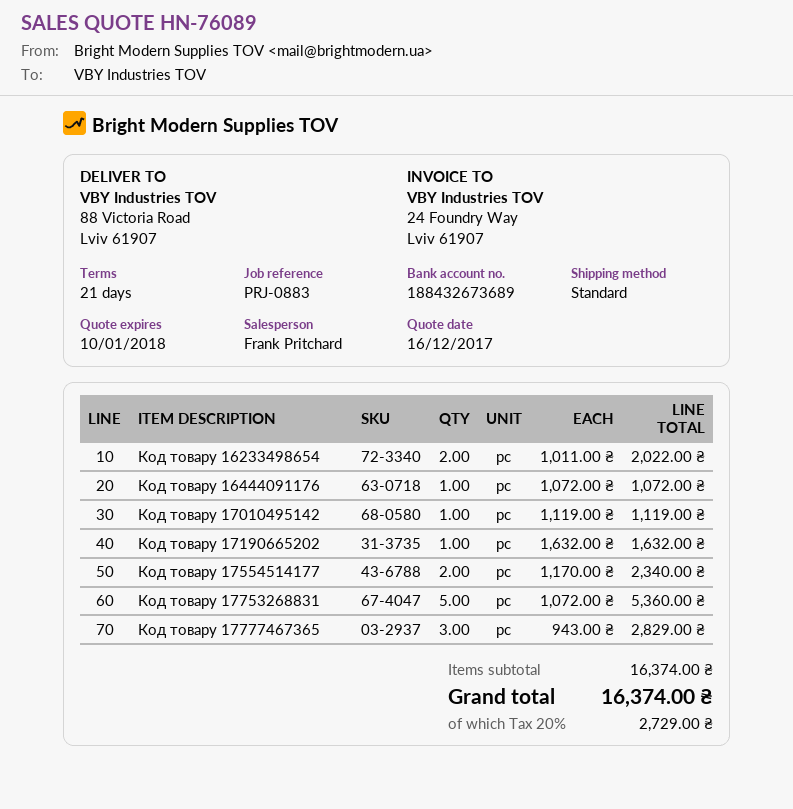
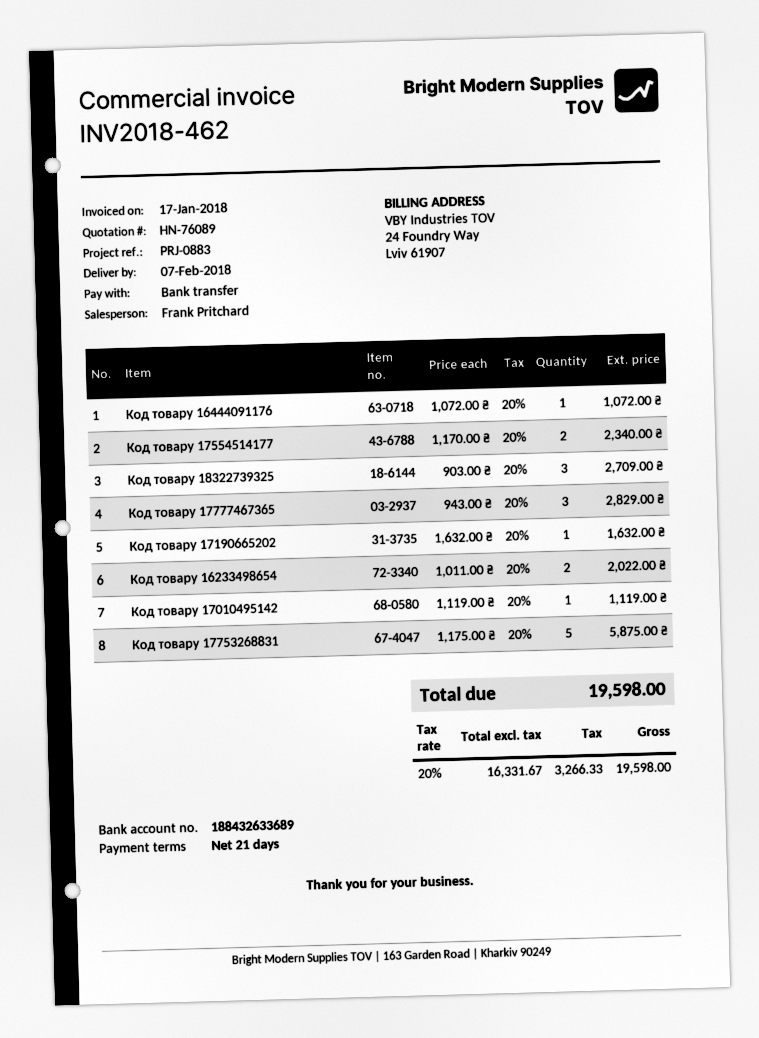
bank account: 188432673689 -> 188432633689
Код товару 17753268831: 5 x 1072.00 = 5360.00 -> 5 x 1175.00 = 5875.00
Код товару 18322739325: none -> 3 x 903.00 = 2709.00
tax: 20% = 2729.00 -> 20% = 3266.33
total: 16374.00 -> 19598.00

